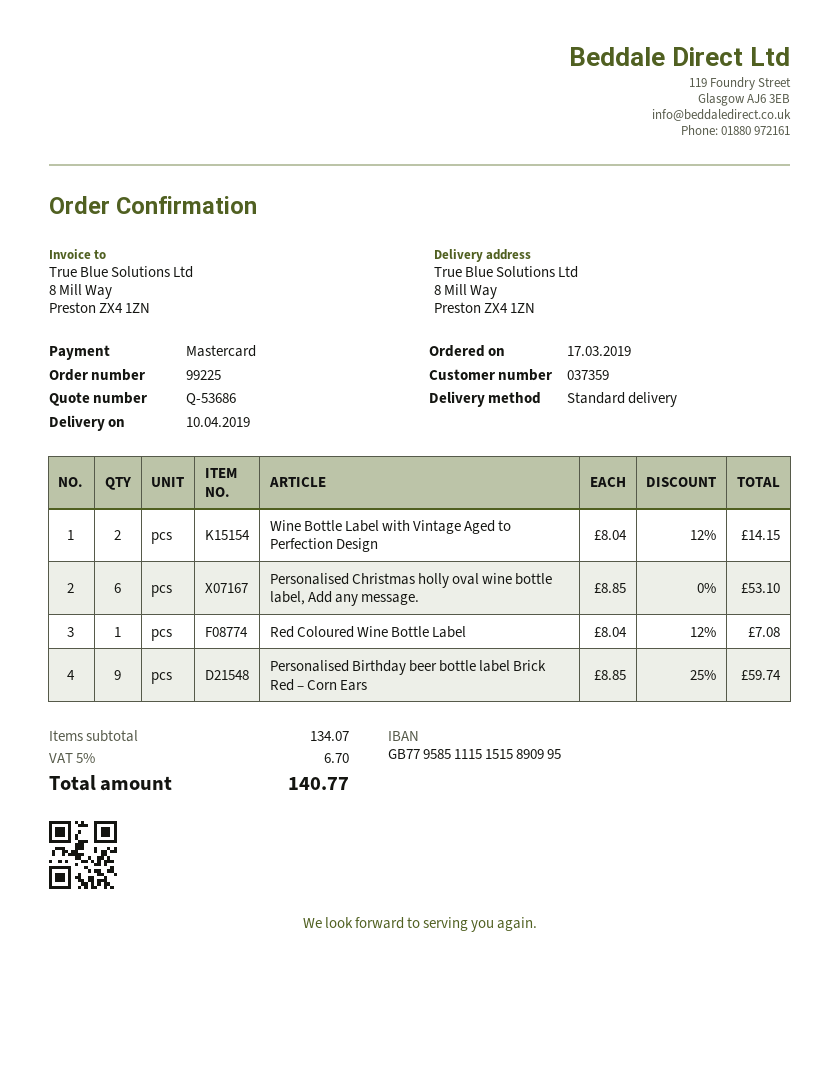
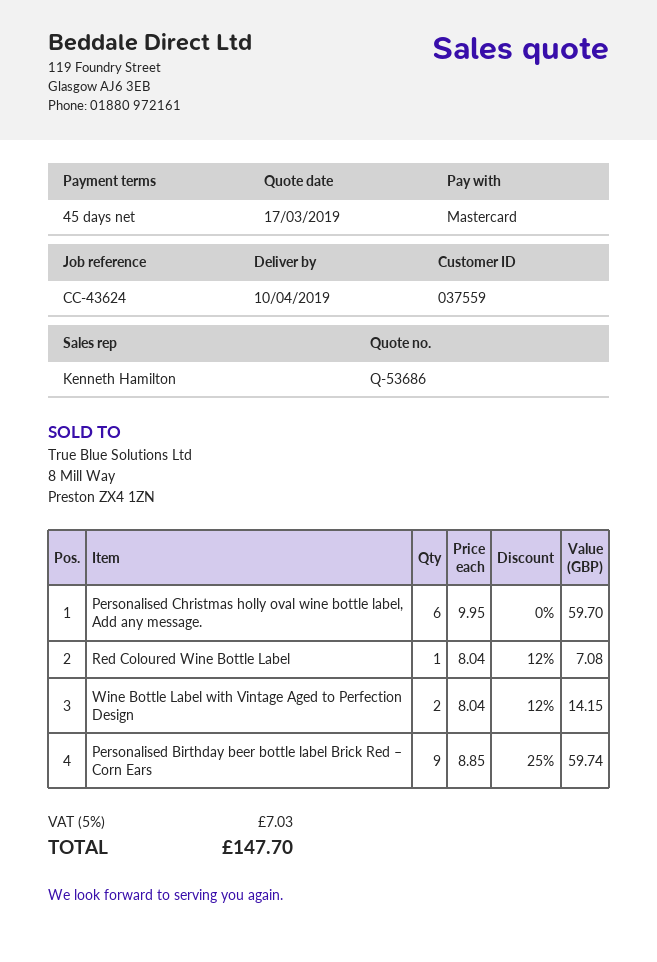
customer number: 037359 -> 037559
Personalised Christmas holly oval wine bottle label, Add any message.: 6 x 8.85 = 53.10 -> 6 x 9.95 = 59.70
tax: 5% = 6.70 -> 5% = 7.03
total: 140.77 -> 147.70

